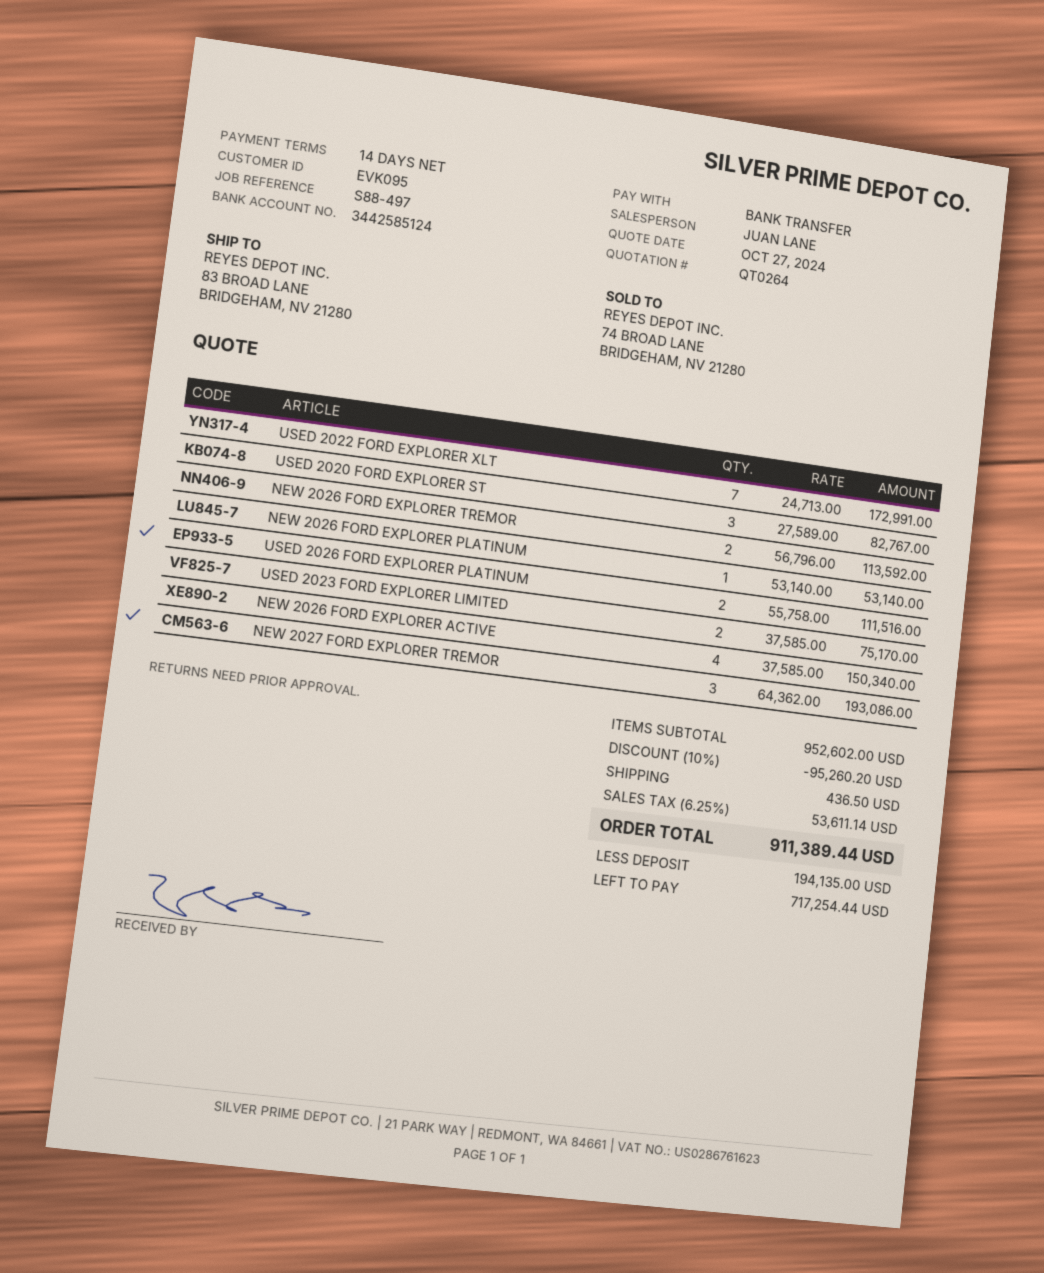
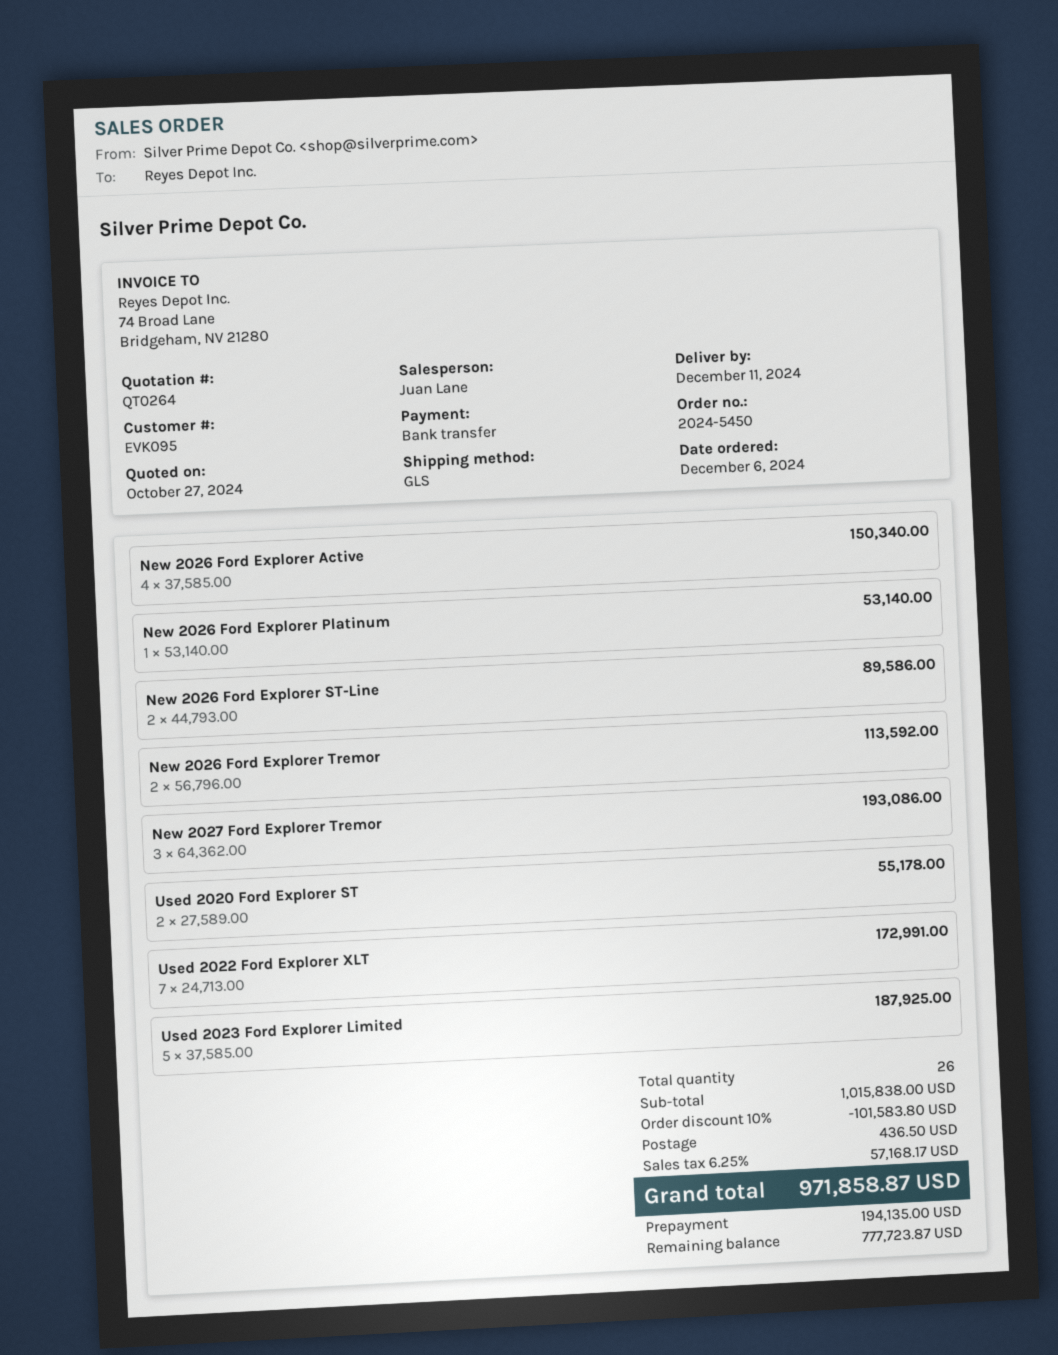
USED 2020 FORD EXPLORER ST: 3 x 27589.00 = 82767.00 -> 2 x 27589.00 = 55178.00
USED 2026 FORD EXPLORER PLATINUM: 2 x 55758.00 = 111516.00 -> none
USED 2023 FORD EXPLORER LIMITED: 2 x 37585.00 = 75170.00 -> 5 x 37585.00 = 187925.00
New 2026 Ford Explorer ST-Line: none -> 2 x 44793.00 = 89586.00
subtotal: 952602.00 -> 1015838.00
discount: 10% = 95260.20 -> 10% = 101583.80
tax: 6.25% = 53611.14 -> 6.25% = 57168.17
total: 911389.44 -> 971858.87
balance: 717254.44 -> 777723.87

